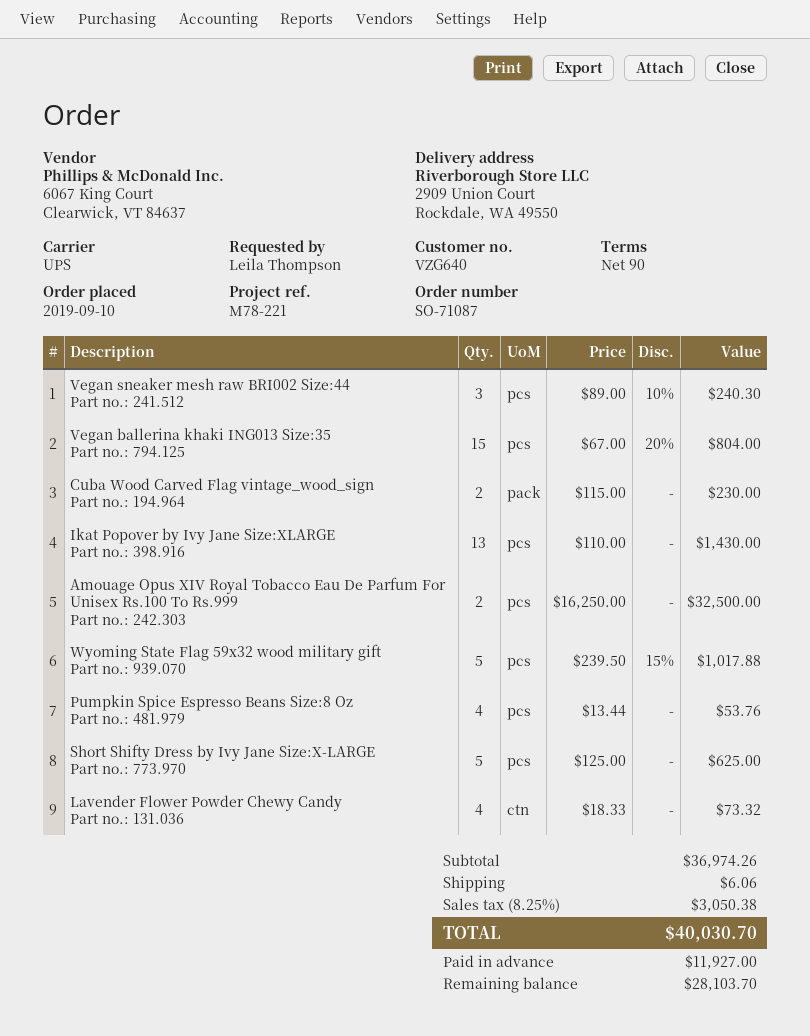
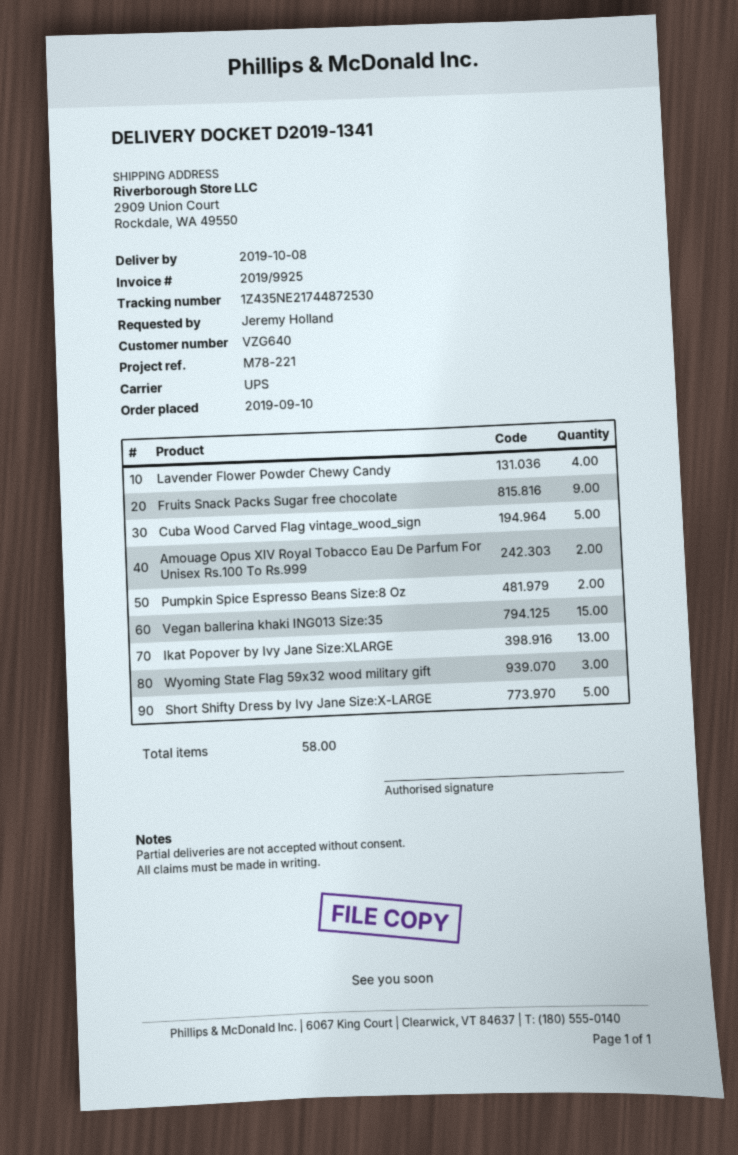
ordered by: Leila Thompson -> Jeremy Holland
Vegan sneaker mesh raw BRI002 Size:44: 3 -> none
Cuba Wood Carved Flag vintage_wood_sign: 2 -> 5
Wyoming State Flag 59x32 wood military gift: 5 -> 3
Pumpkin Spice Espresso Beans Size:8 Oz: 4 -> 2
Fruits Snack Packs Sugar free chocolate: none -> 9

